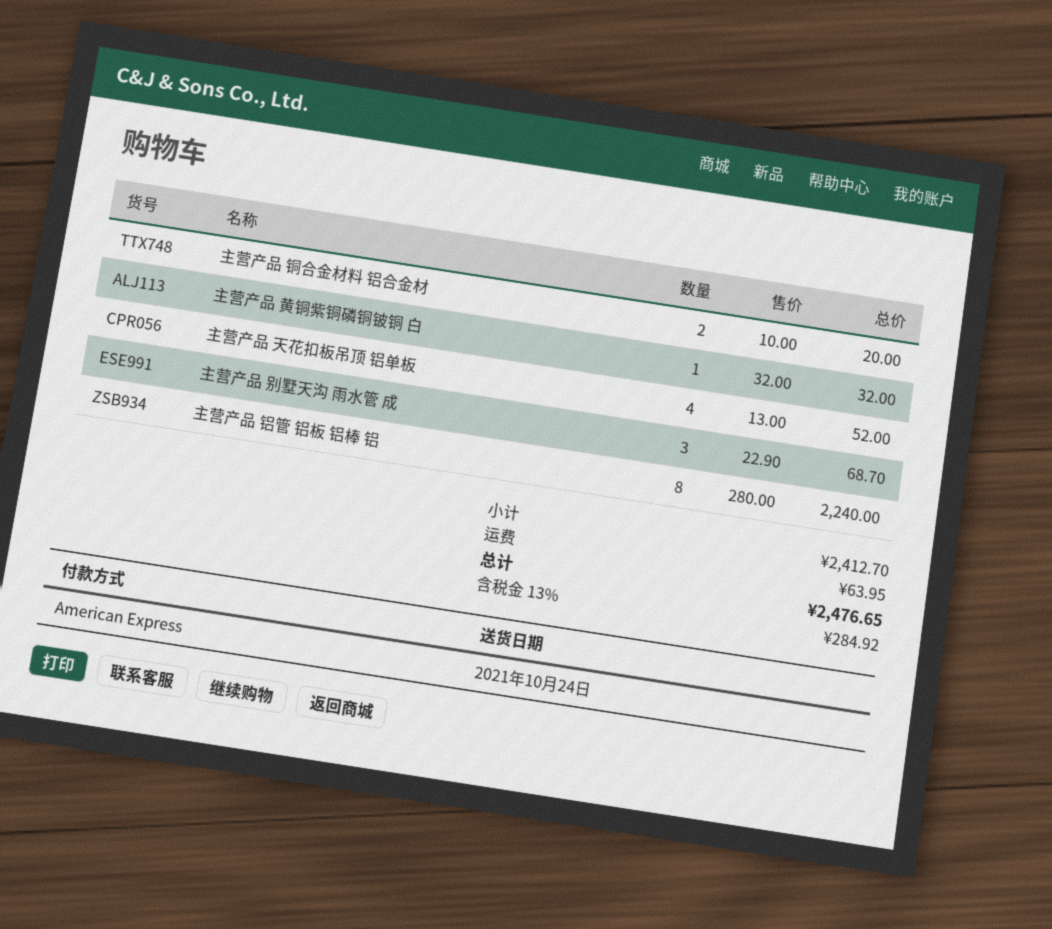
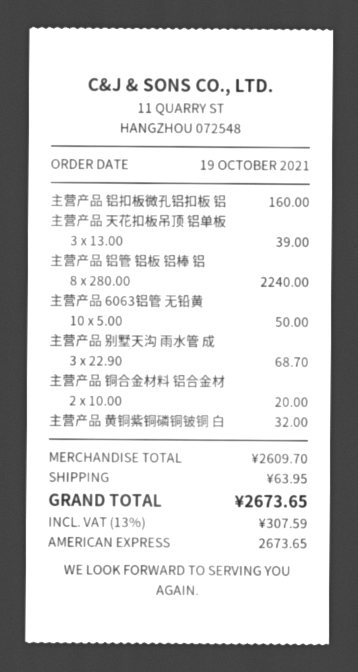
主营产品 天花扣板吊顶 铝单板: 4 x 13.00 = 52.00 -> 3 x 13.00 = 39.00
主营产品 铝扣板微孔铝扣板 铝: none -> 1 x 160.00 = 160.00
主营产品 6063铝管 无铅黄: none -> 10 x 5.00 = 50.00
subtotal: 2412.70 -> 2609.70
tax: 13% = 284.92 -> 13% = 307.59
total: 2476.65 -> 2673.65

